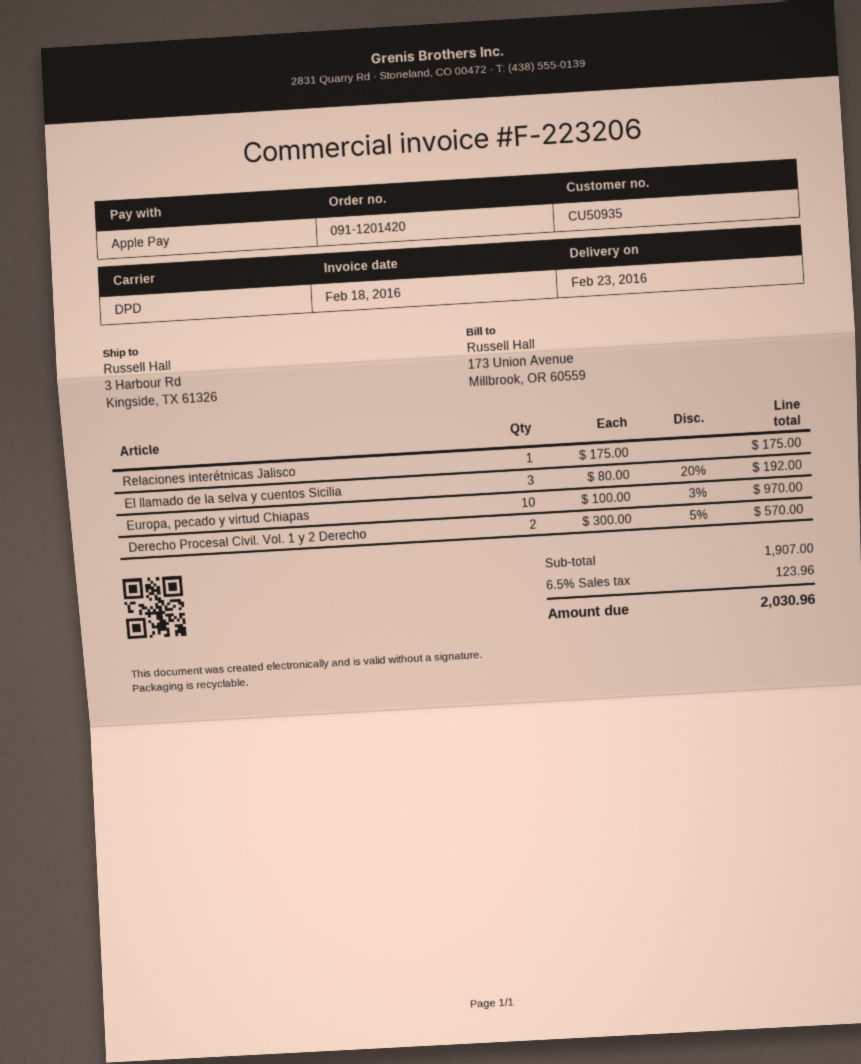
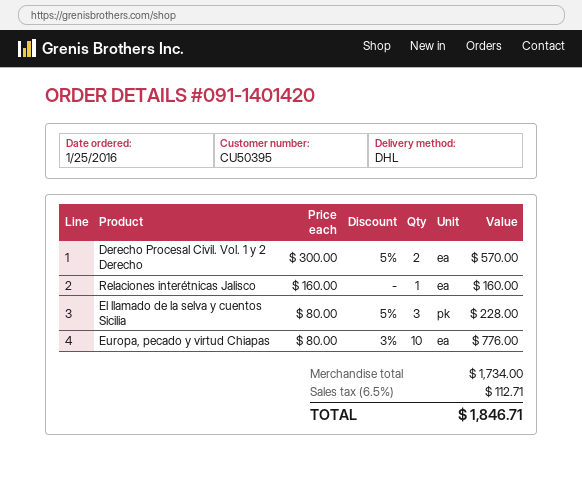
order number: 091-1201420 -> 091-1401420
customer number: CU50935 -> CU50395
shipping method: DPD -> DHL
Relaciones interétnicas Jalisco: 1 x 175.00 = 175.00 -> 1 x 160.00 = 160.00
El llamado de la selva y cuentos Sicilia: 3 x 80.00 - 20% = 192.00 -> 3 x 80.00 - 5% = 228.00
Europa, pecado y virtud Chiapas: 10 x 100.00 - 3% = 970.00 -> 10 x 80.00 - 3% = 776.00
subtotal: 1907.00 -> 1734.00
tax: 6.5% = 123.96 -> 6.5% = 112.71
total: 2030.96 -> 1846.71

